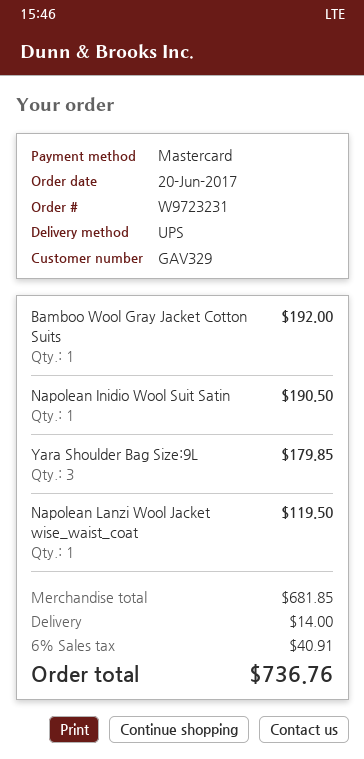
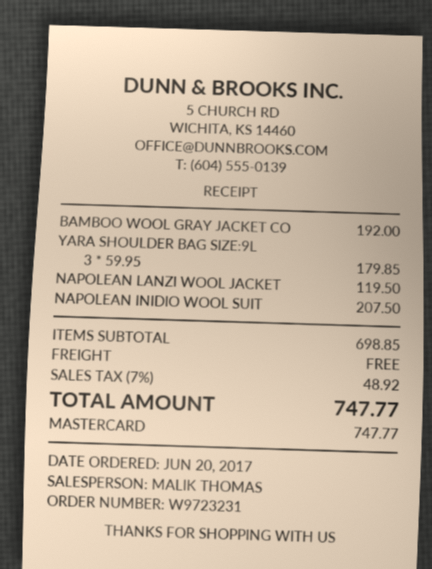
Napolean Inidio Wool Suit Satin: 1 for 190.50 -> 1 for 207.50
subtotal: 681.85 -> 698.85
shipping: 14.00 -> 0.00
tax: 6% = 40.91 -> 7% = 48.92
total: 736.76 -> 747.77

